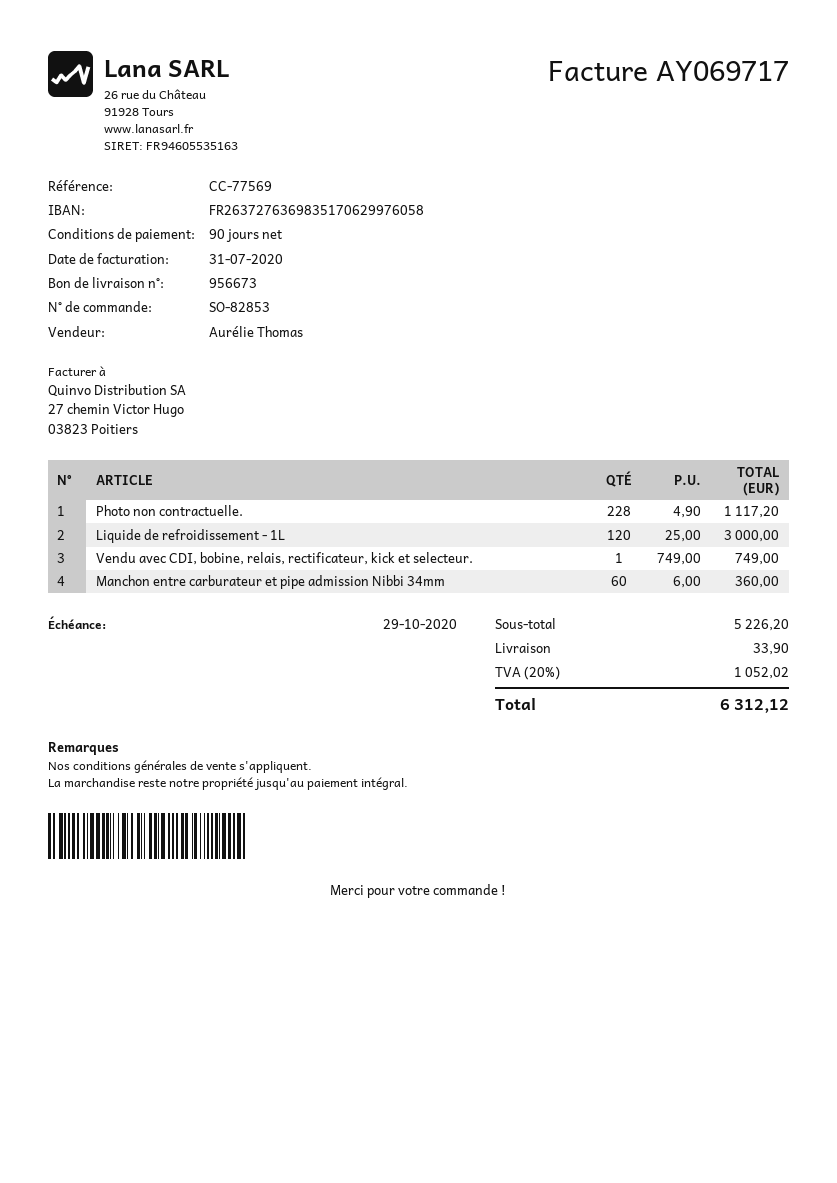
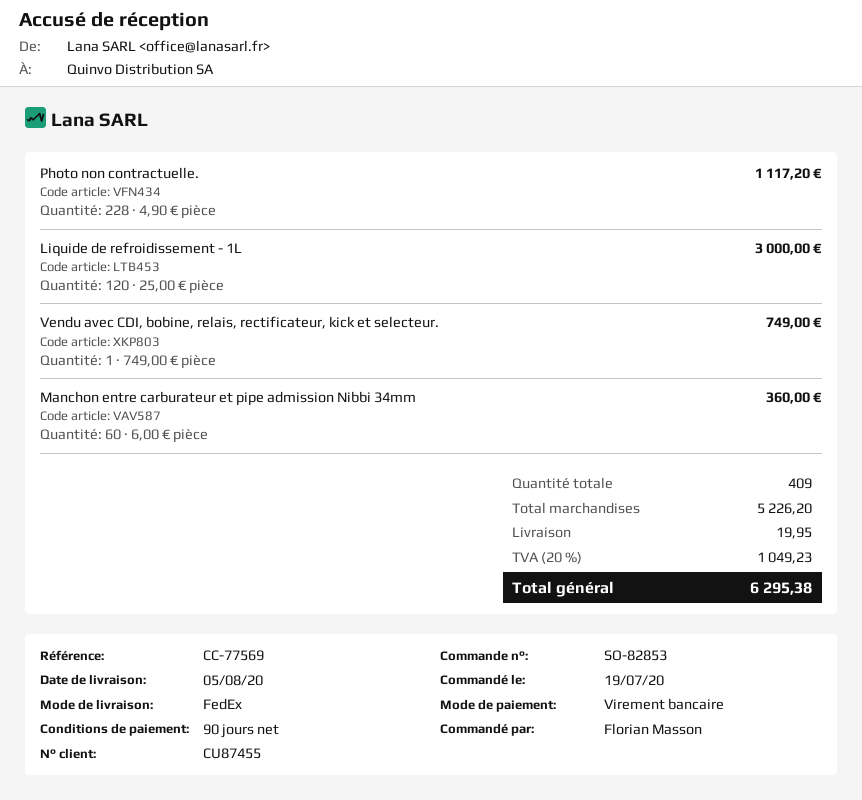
shipping: 33.90 -> 19.95
tax: 20% = 1052.02 -> 20% = 1049.23
total: 6312.12 -> 6295.38

